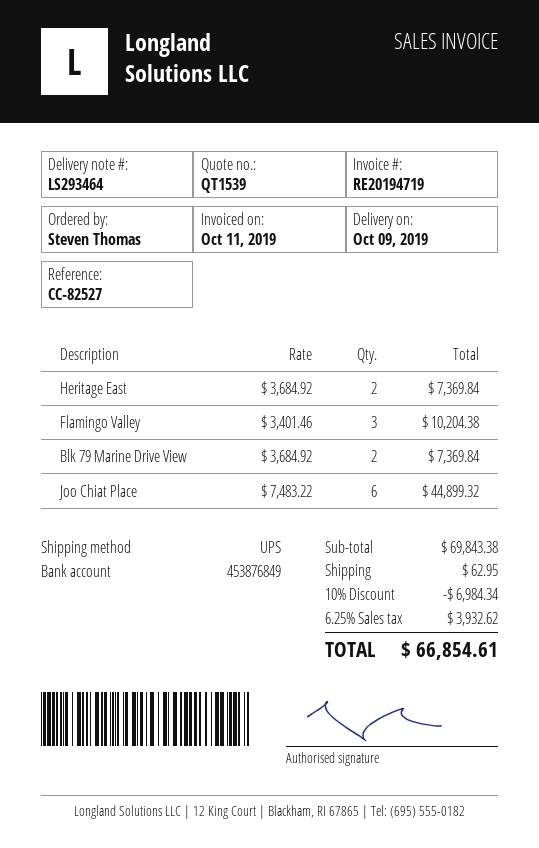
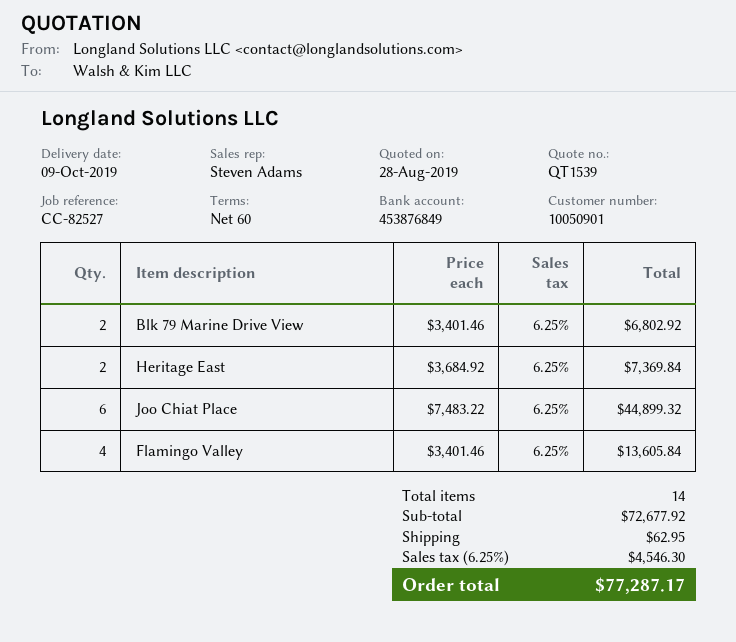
Flamingo Valley: 3 x 3401.46 = 10204.38 -> 4 x 3401.46 = 13605.84
Blk 79 Marine Drive View: 2 x 3684.92 = 7369.84 -> 2 x 3401.46 = 6802.92
subtotal: 69843.38 -> 72677.92
discount: 10% = 6984.34 -> none
tax: 6.25% = 3932.62 -> 6.25% = 4546.30
total: 66854.61 -> 77287.17

